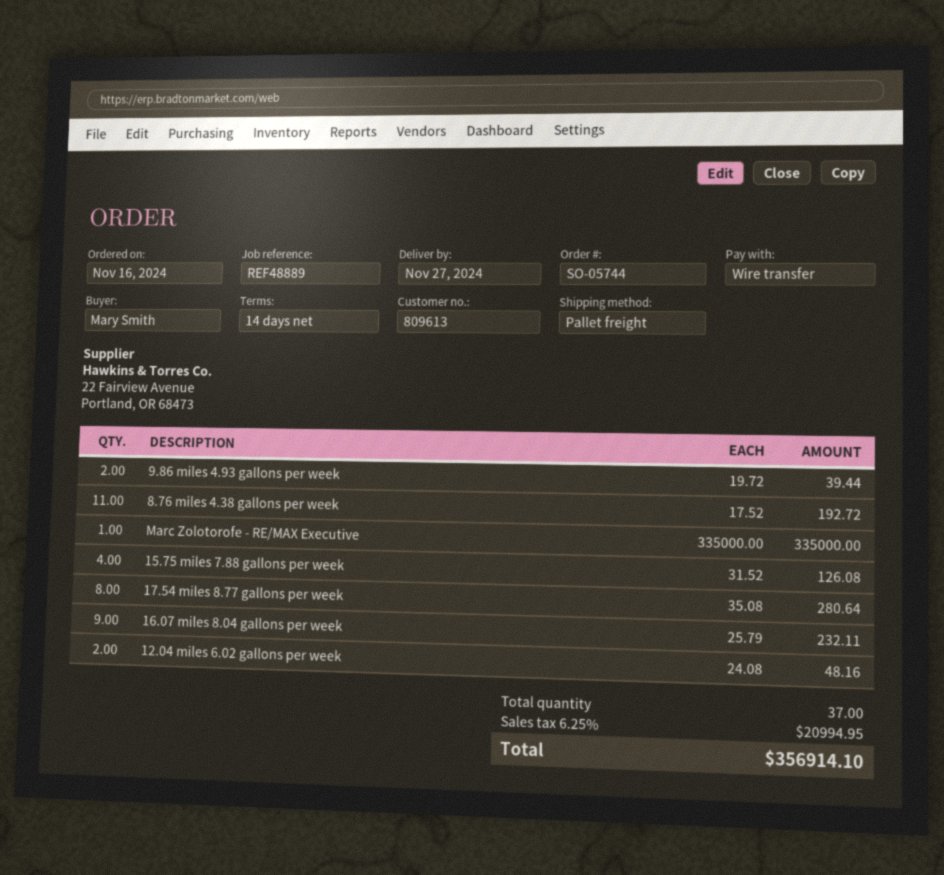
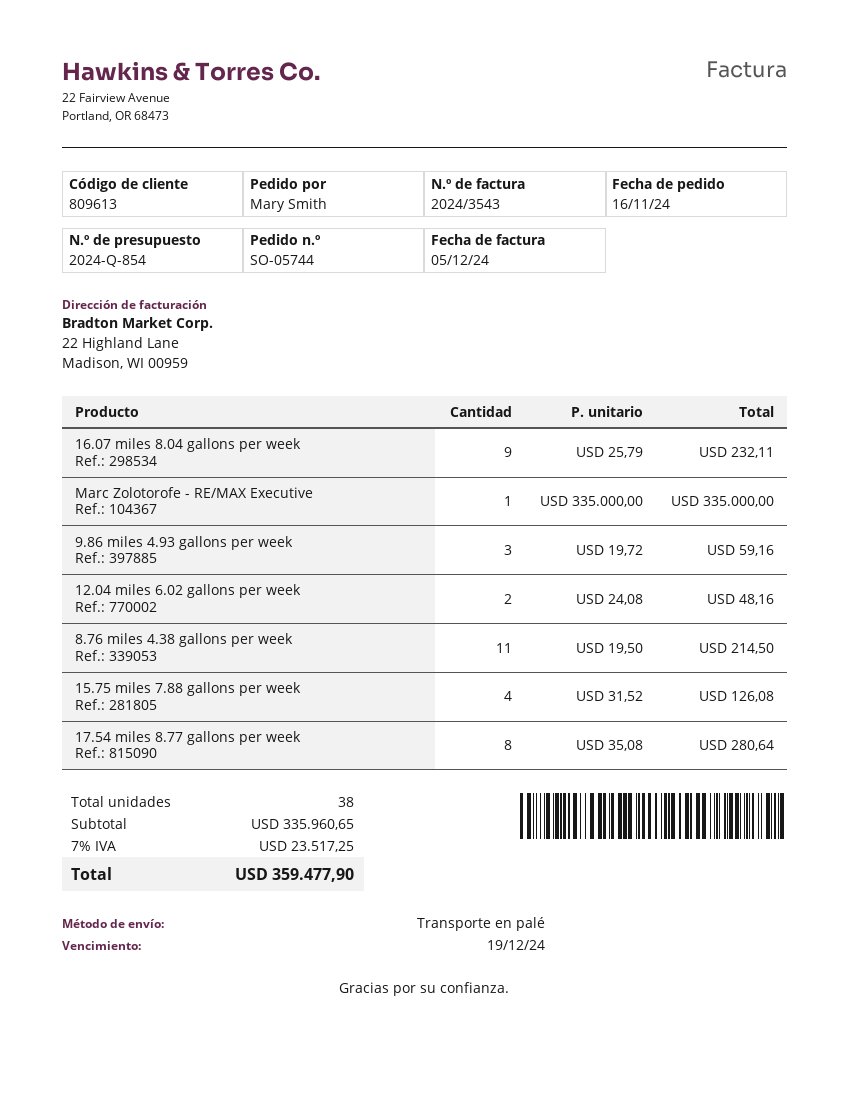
9.86 miles 4.93 gallons per week: 2 x 19.72 = 39.44 -> 3 x 19.72 = 59.16
8.76 miles 4.38 gallons per week: 11 x 17.52 = 192.72 -> 11 x 19.50 = 214.50
total quantity: 37 -> 38
tax: 6.25% = 20994.95 -> 7% = 23517.25
total: 356914.10 -> 359477.90

